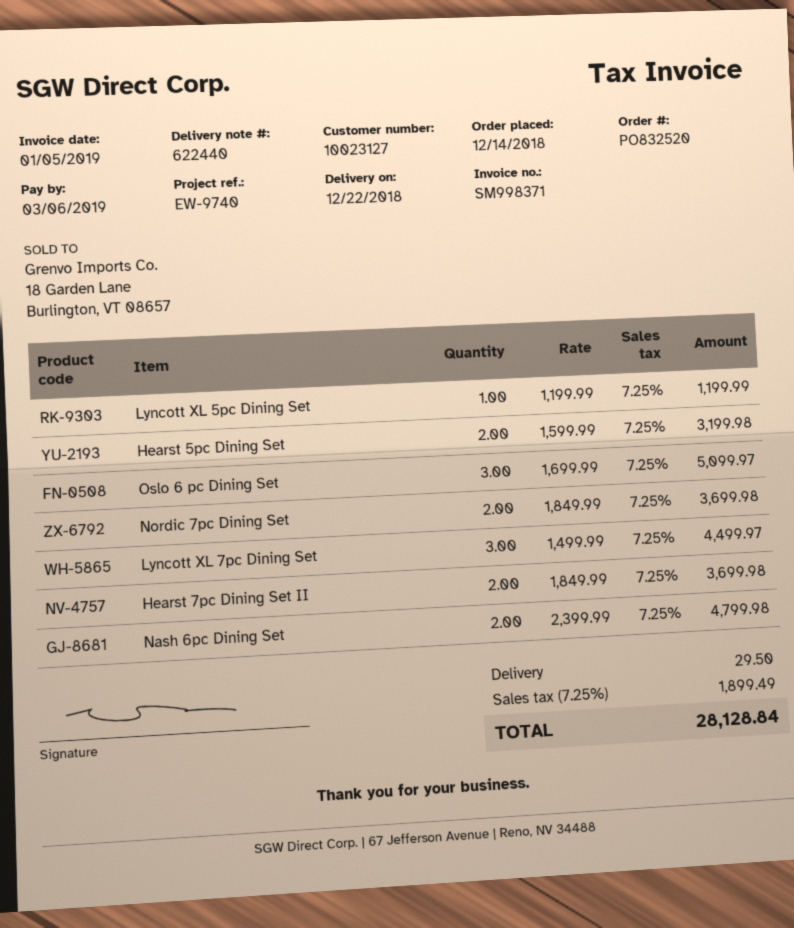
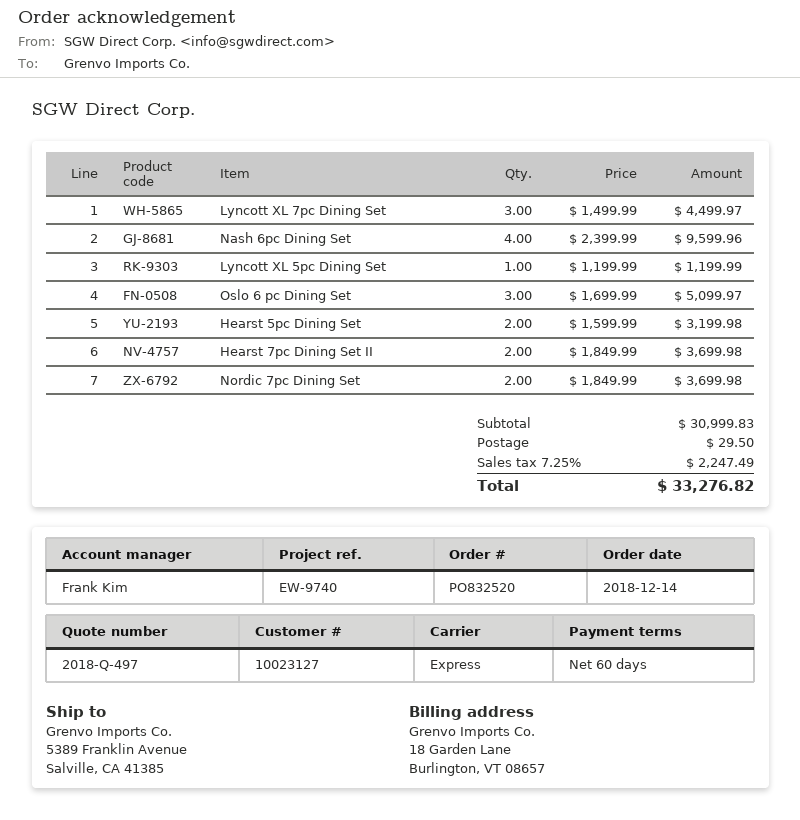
Nash 6pc Dining Set: 2 x 2399.99 = 4799.98 -> 4 x 2399.99 = 9599.96
tax: 7.25% = 1899.49 -> 7.25% = 2247.49
total: 28128.84 -> 33276.82

